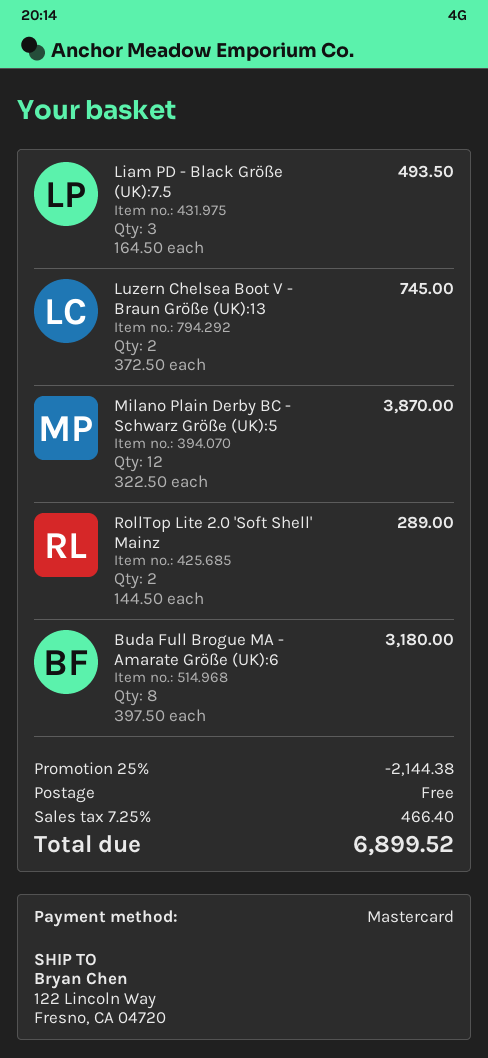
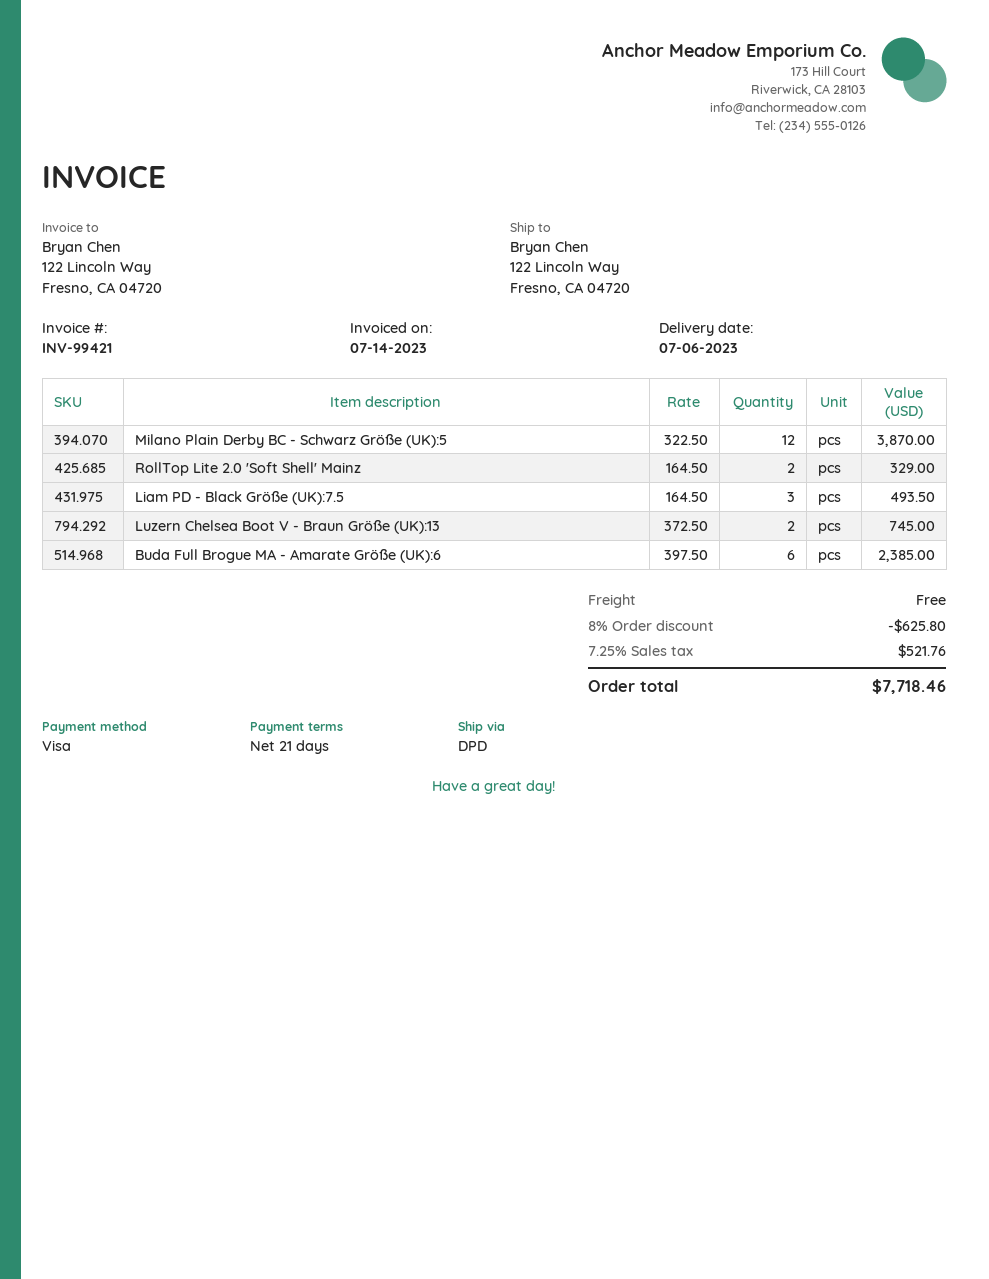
payment method: Mastercard -> Visa
RollTop Lite 2.0 'Soft Shell' Mainz: 2 x 144.50 = 289.00 -> 2 x 164.50 = 329.00
Buda Full Brogue MA - Amarate Größe (UK):6: 8 x 397.50 = 3180.00 -> 6 x 397.50 = 2385.00
discount: 25% = 2144.38 -> 8% = 625.80
tax: 7.25% = 466.40 -> 7.25% = 521.76
total: 6899.52 -> 7718.46

